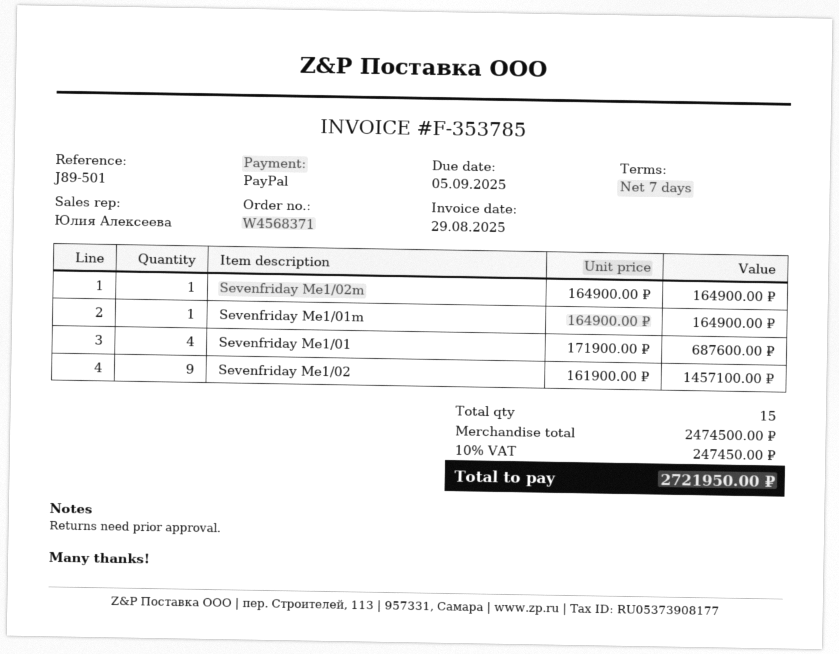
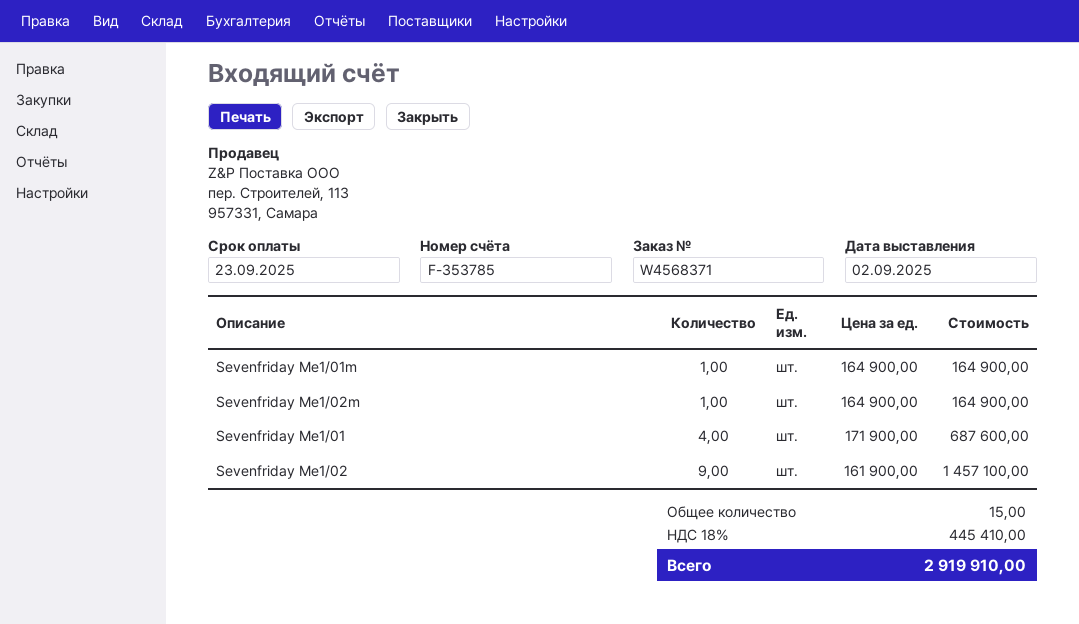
invoice date: 2025-08-29 -> 2025-09-02
due date: 2025-09-05 -> 2025-09-23
tax: 10% = 247450.00 -> 18% = 445410.00
total: 2721950.00 -> 2919910.00

